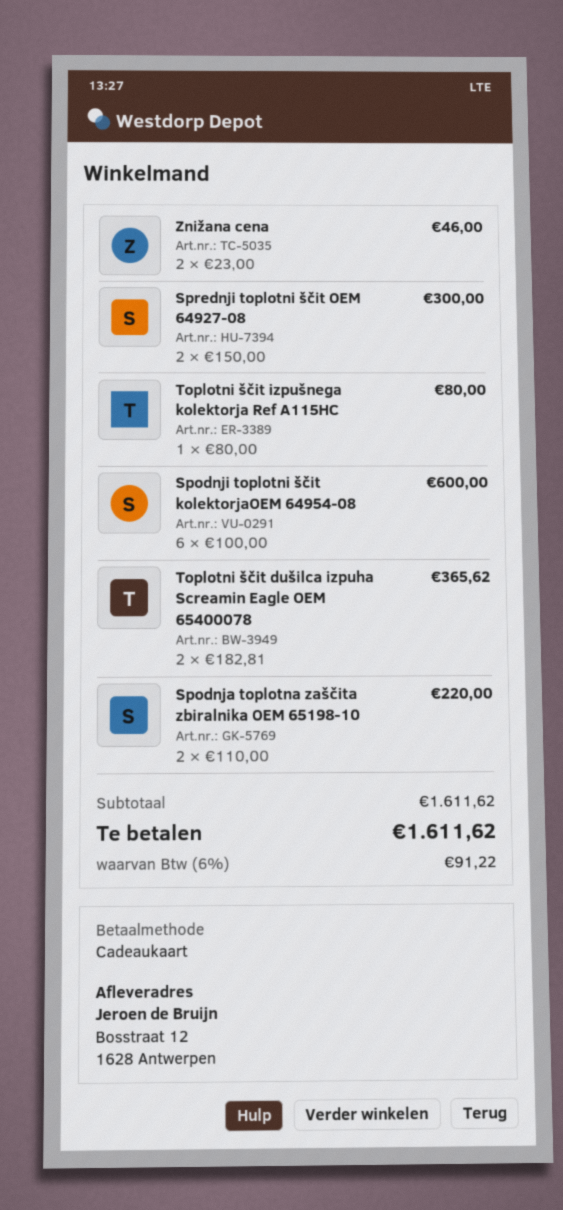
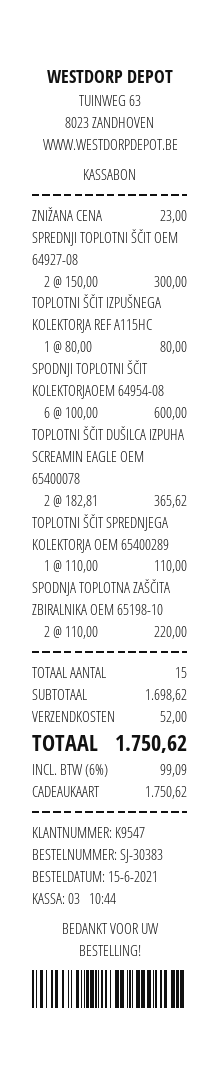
Znižana cena: 2 x 23.00 = 46.00 -> 1 x 23.00 = 23.00
TOPLOTNI ŠČIT SPREDNJEGA KOLEKTORJA OEM 65400289: none -> 1 x 110.00 = 110.00
subtotal: 1611.62 -> 1698.62
shipping: none -> 52.00
tax: 6% = 91.22 -> 6% = 99.09
total: 1611.62 -> 1750.62

